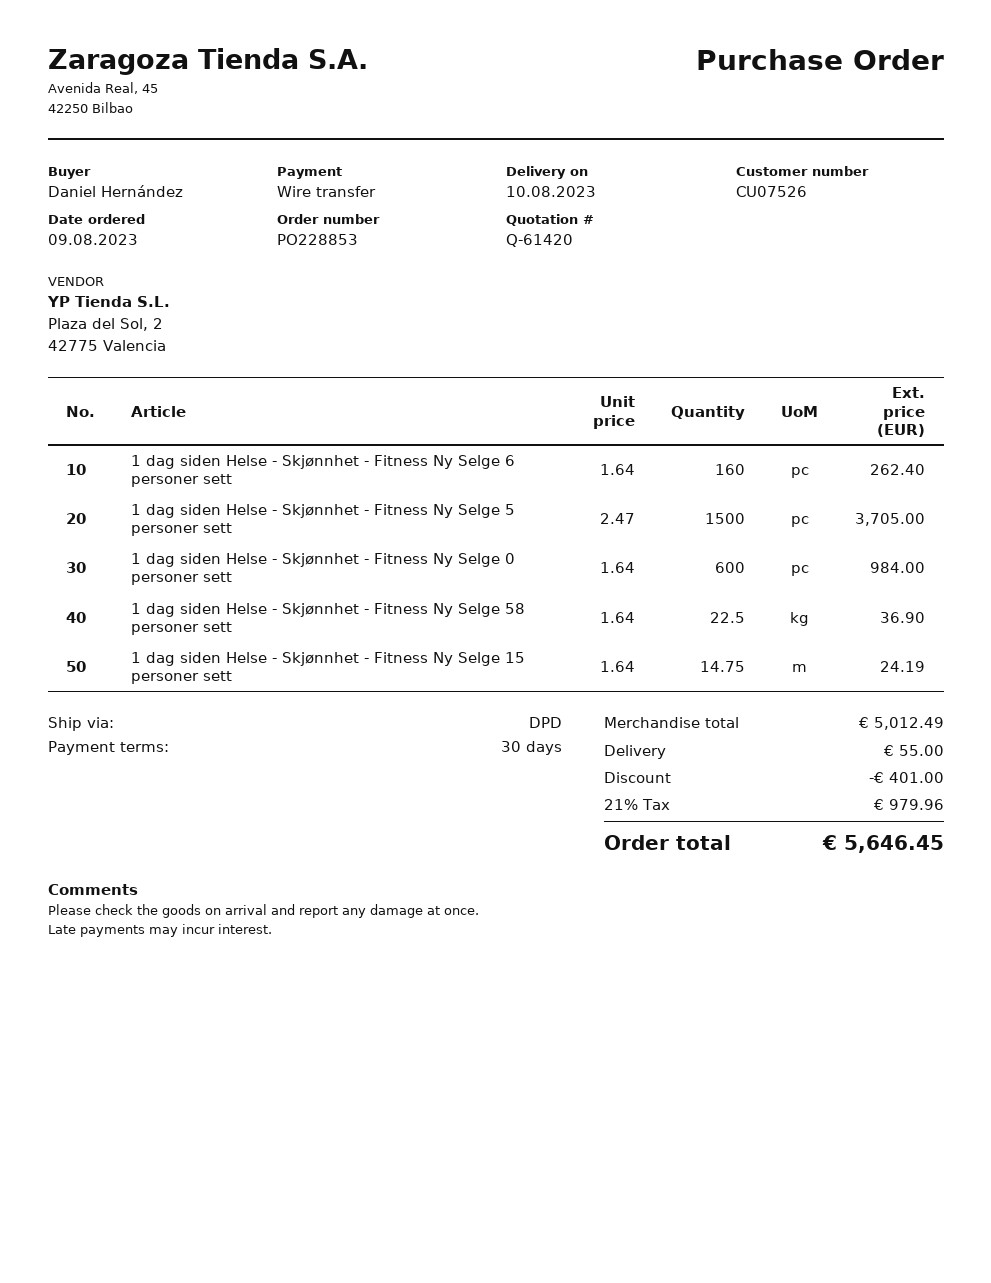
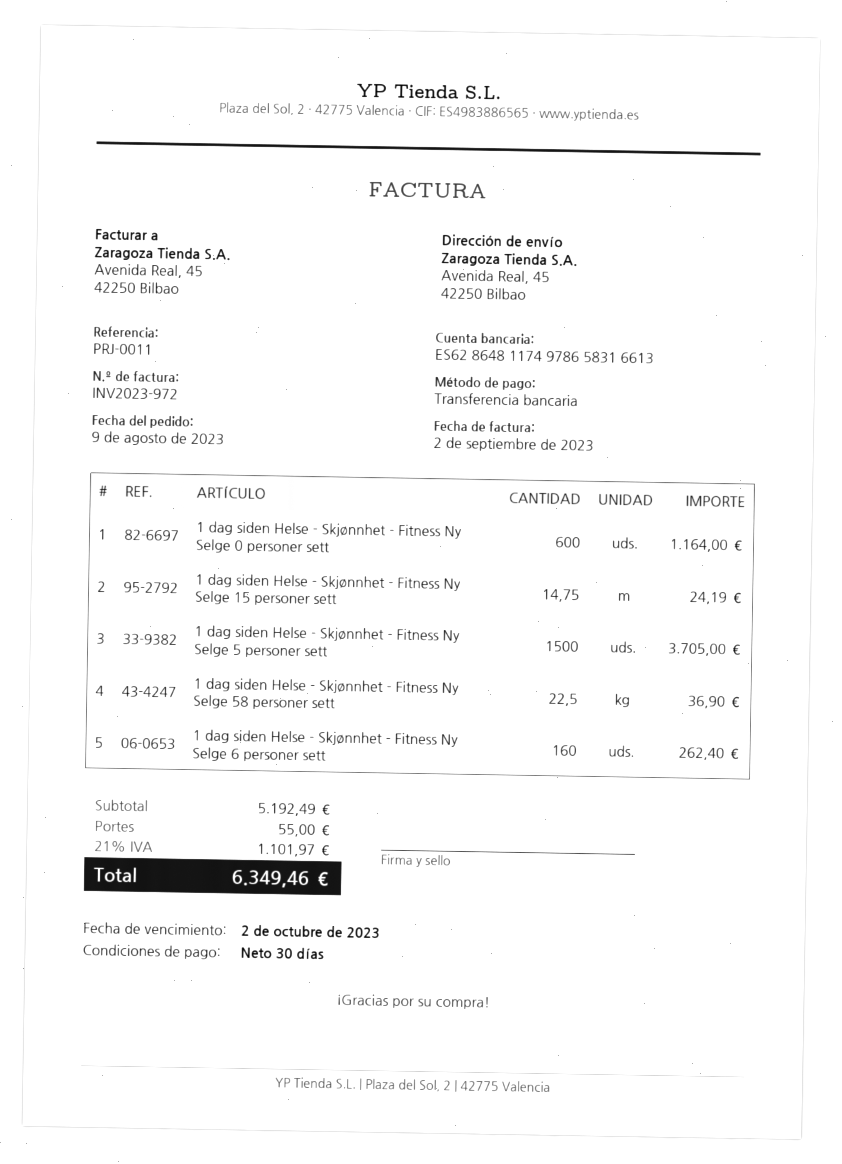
1 dag siden Helse - Skjønnhet - Fitness Ny Selge 0 personer sett: 600 for 984.00 -> 600 for 1164.00
subtotal: 5012.49 -> 5192.49
discount: 401.00 -> none
tax: 21% = 979.96 -> 21% = 1101.97
total: 5646.45 -> 6349.46

